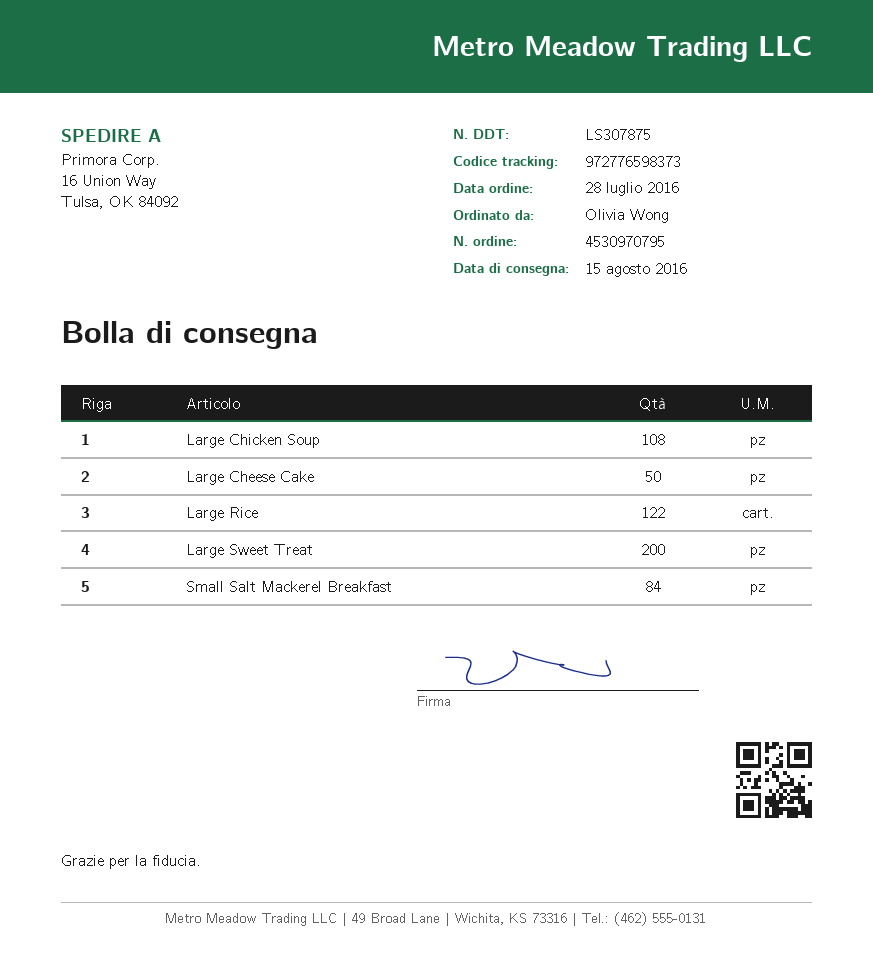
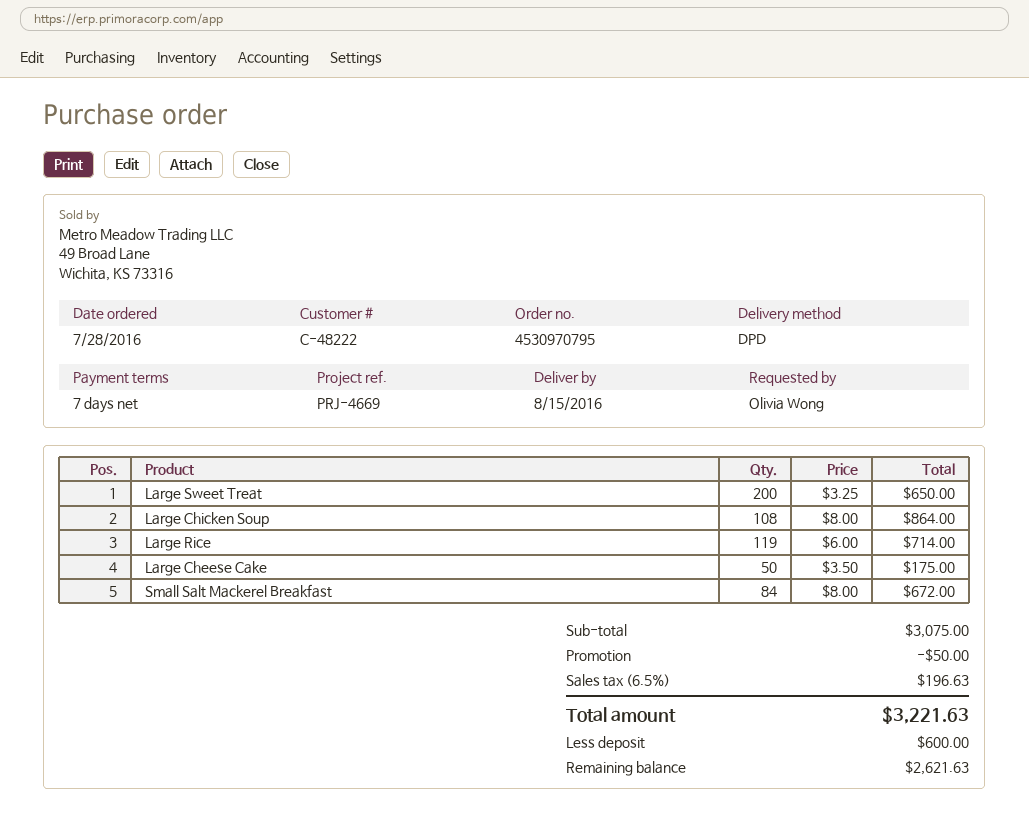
Large Rice: 122 -> 119

